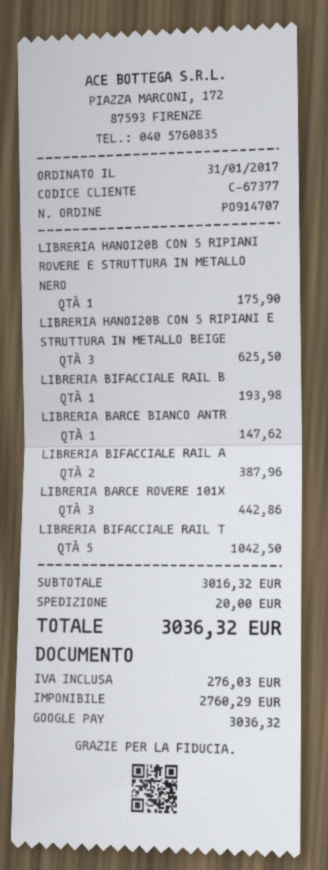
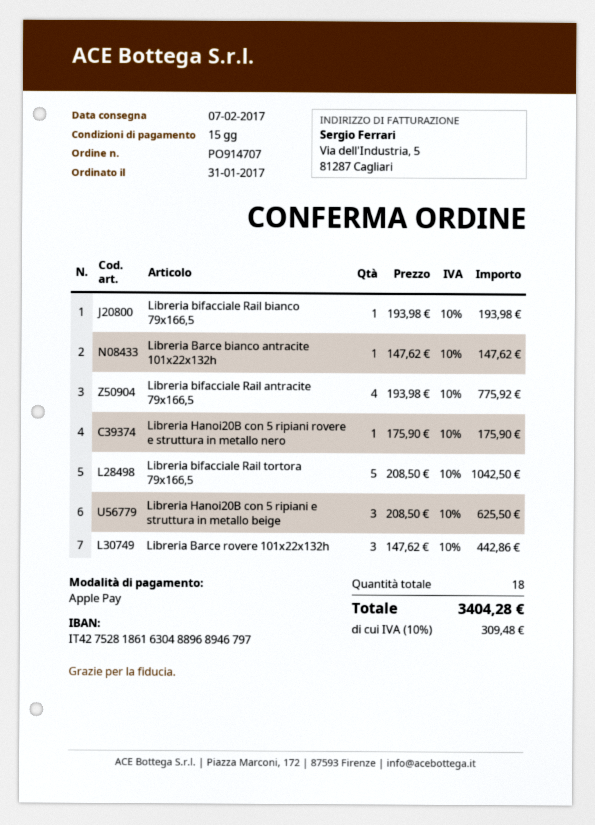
payment method: Google Pay -> Apple Pay
LIBRERIA BIFACCIALE RAIL A: 2 for 387.96 -> 4 for 775.92
shipping: 20.00 -> none
tax: 276.03 -> 309.48
total: 3036.32 -> 3404.28

